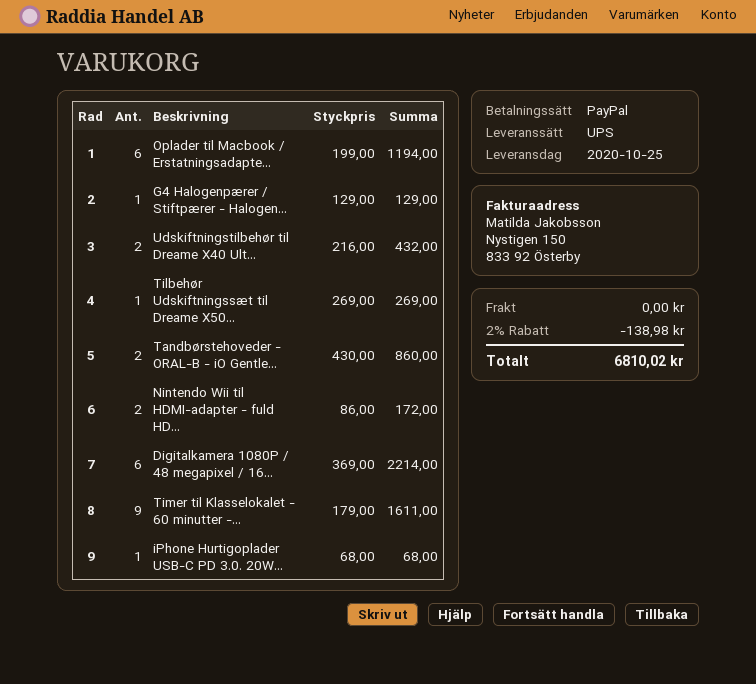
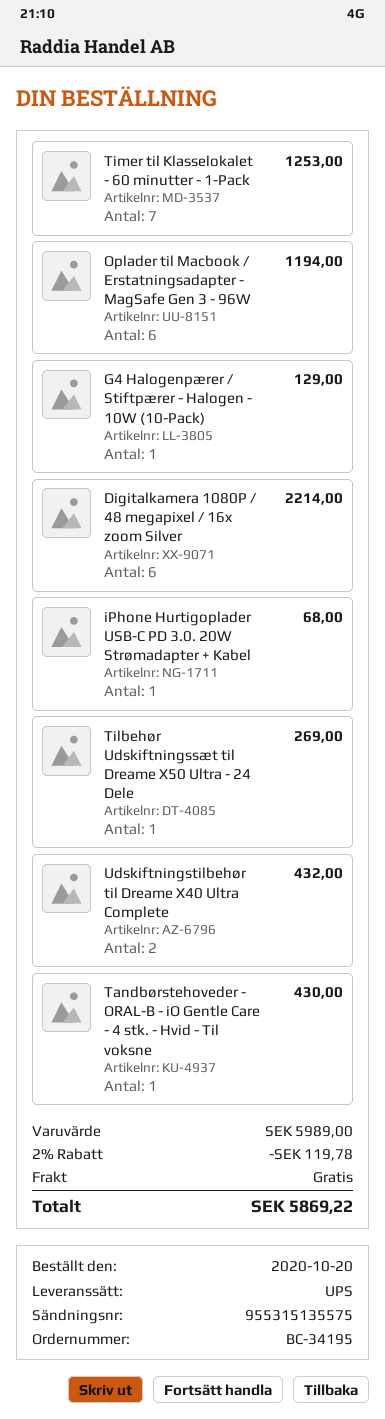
Tandbørstehoveder - ORAL-B - iO Gentle...: 2 for 860.00 -> 1 for 430.00
Nintendo Wii til HDMI-adapter - fuld HD...: 2 for 172.00 -> none
Timer til Klasselokalet - 60 minutter -...: 9 for 1611.00 -> 7 for 1253.00
discount: 2% = 138.98 -> 2% = 119.78
total: 6810.02 -> 5869.22

